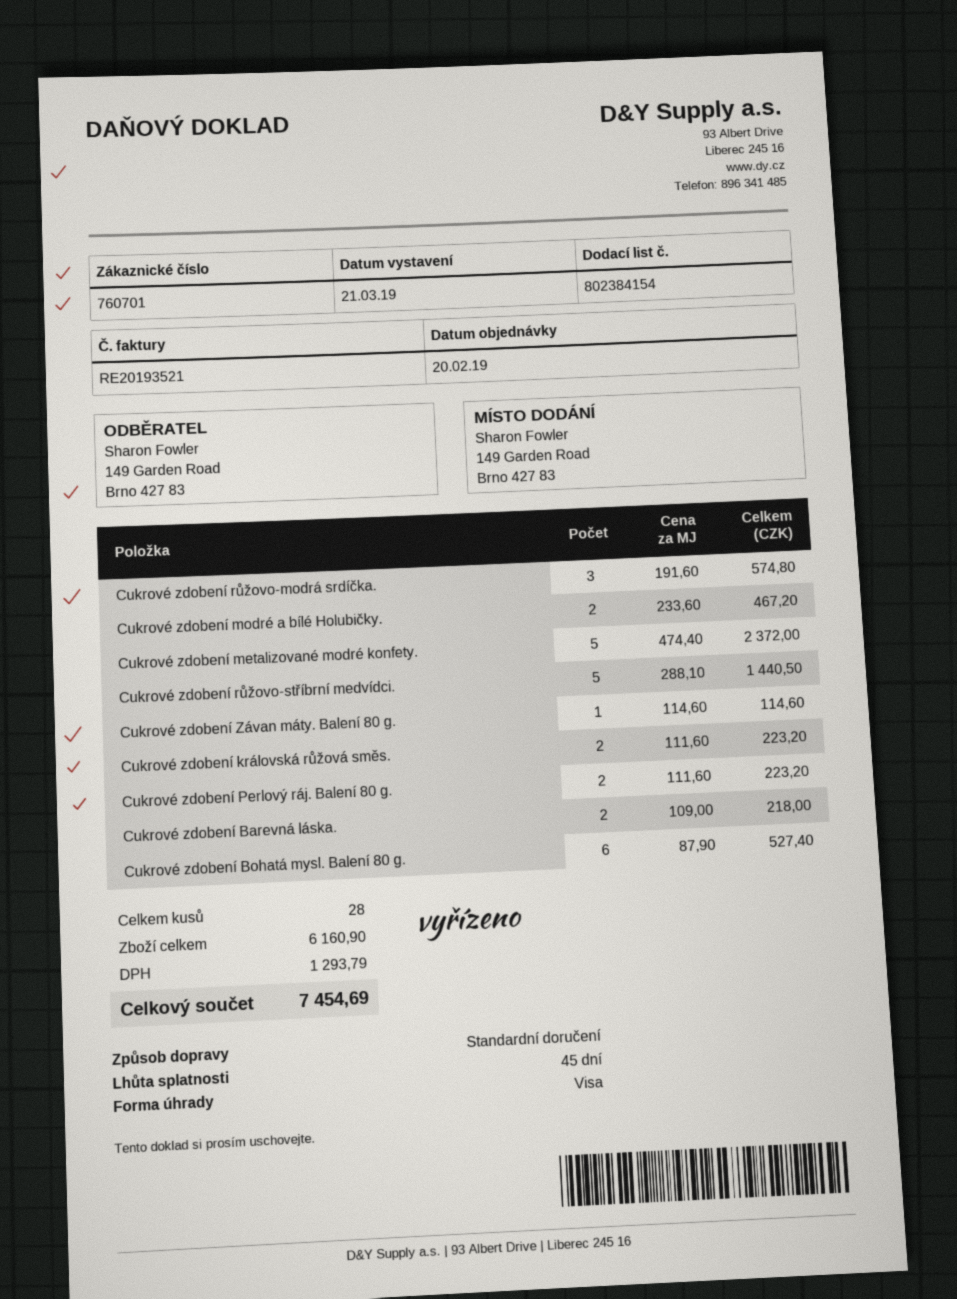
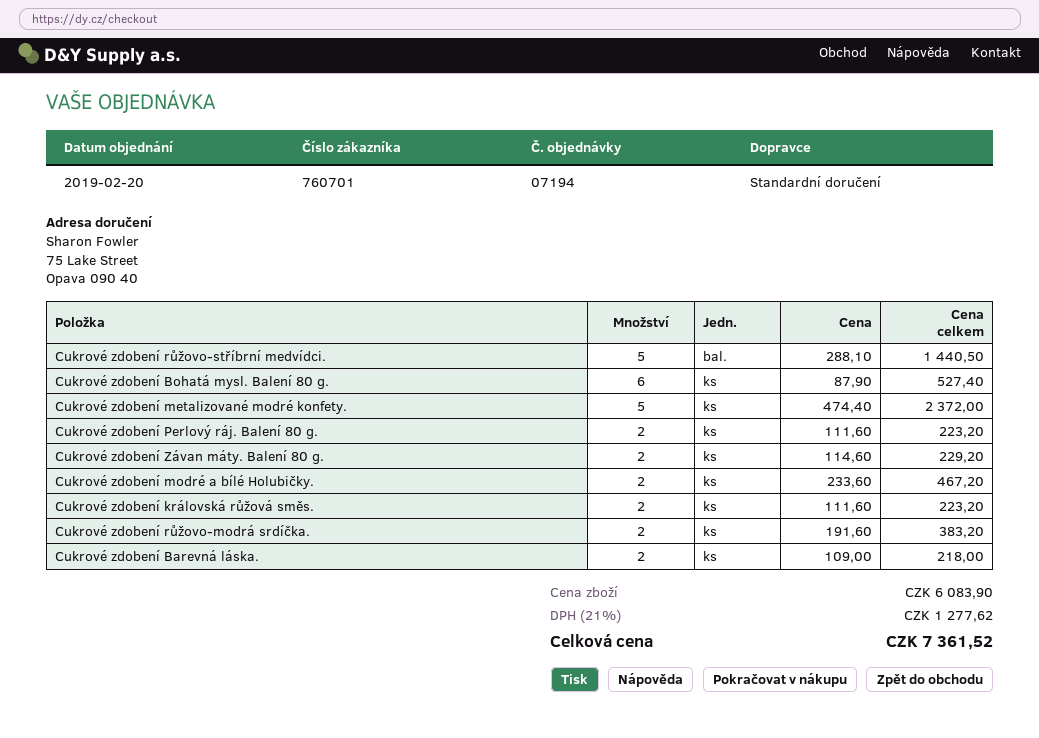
ship to: 149 Garden Road, Brno 427 83 -> 75 Lake Street, Opava 090 40
Cukrové zdobení růžovo-modrá srdíčka.: 3 x 191.60 = 574.80 -> 2 x 191.60 = 383.20
Cukrové zdobení Závan máty. Balení 80 g.: 1 x 114.60 = 114.60 -> 2 x 114.60 = 229.20
subtotal: 6160.90 -> 6083.90
tax: 1293.79 -> 1277.62
total: 7454.69 -> 7361.52

